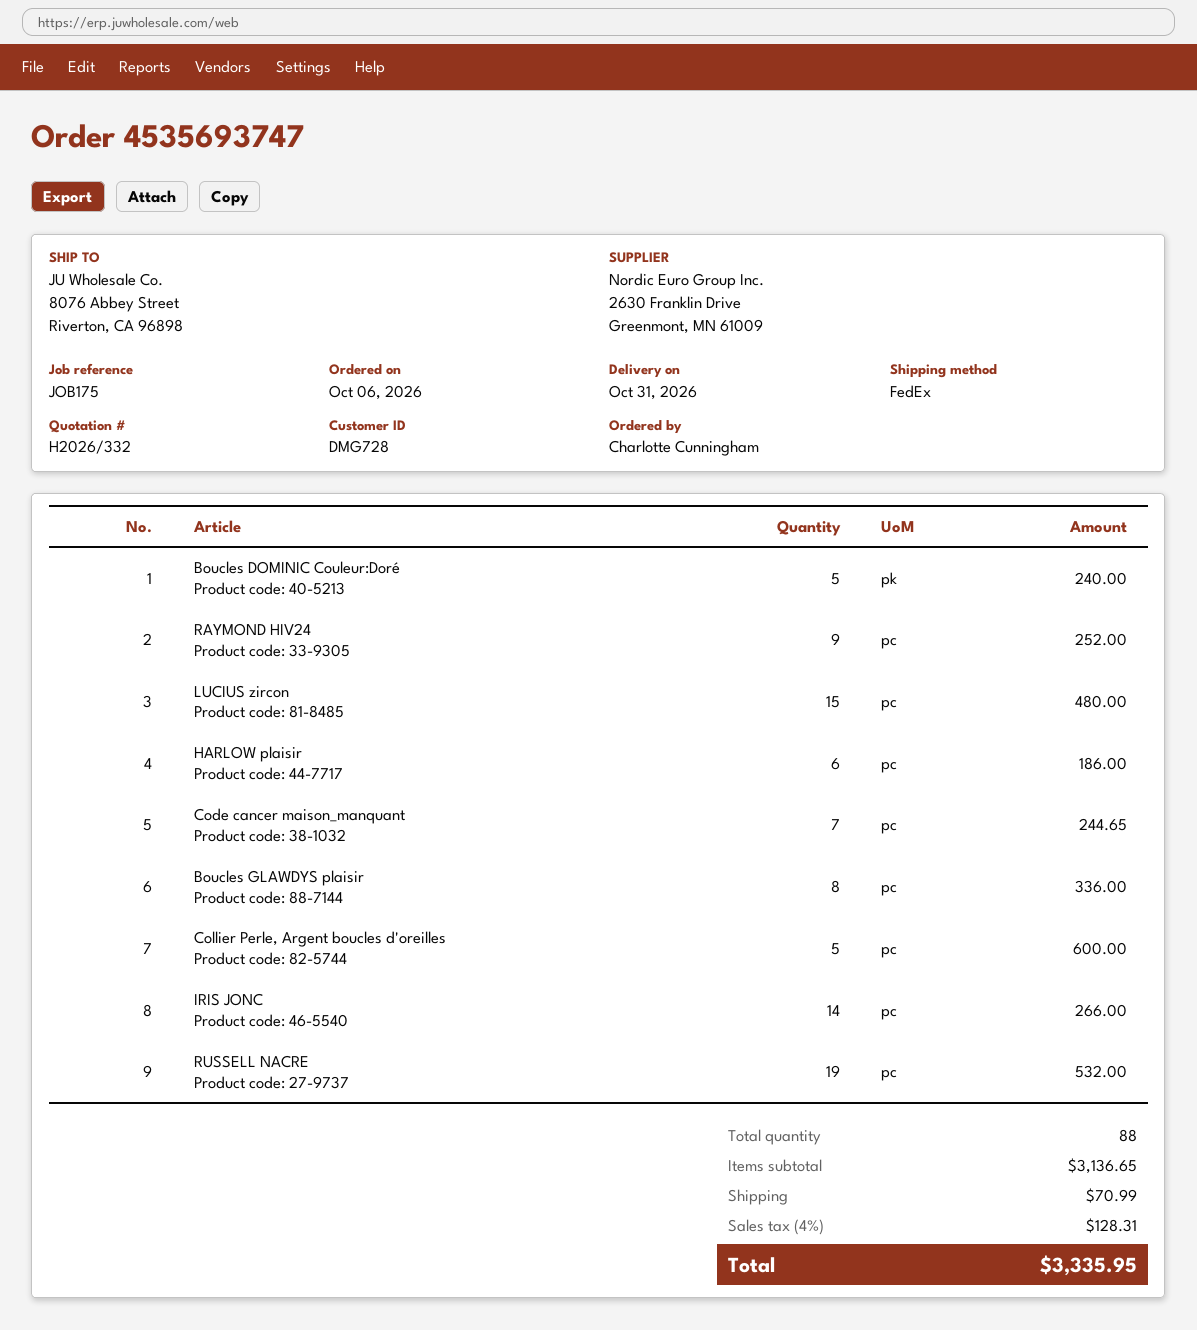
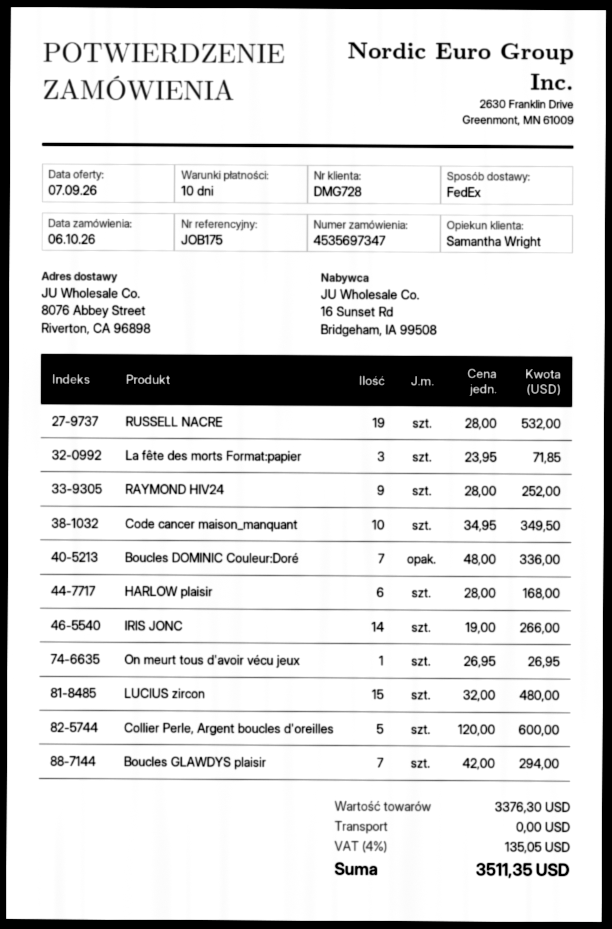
order number: 4535693747 -> 4535697347
Boucles DOMINIC Couleur:Doré: 5 for 240.00 -> 7 for 336.00
HARLOW plaisir: 6 for 186.00 -> 6 for 168.00
Code cancer maison_manquant: 7 for 244.65 -> 10 for 349.50
Boucles GLAWDYS plaisir: 8 for 336.00 -> 7 for 294.00
La fête des morts Format:papier: none -> 3 for 71.85
On meurt tous d'avoir vécu jeux: none -> 1 for 26.95
subtotal: 3136.65 -> 3376.30
shipping: 70.99 -> 0.00
tax: 4% = 128.31 -> 4% = 135.05
total: 3335.95 -> 3511.35

